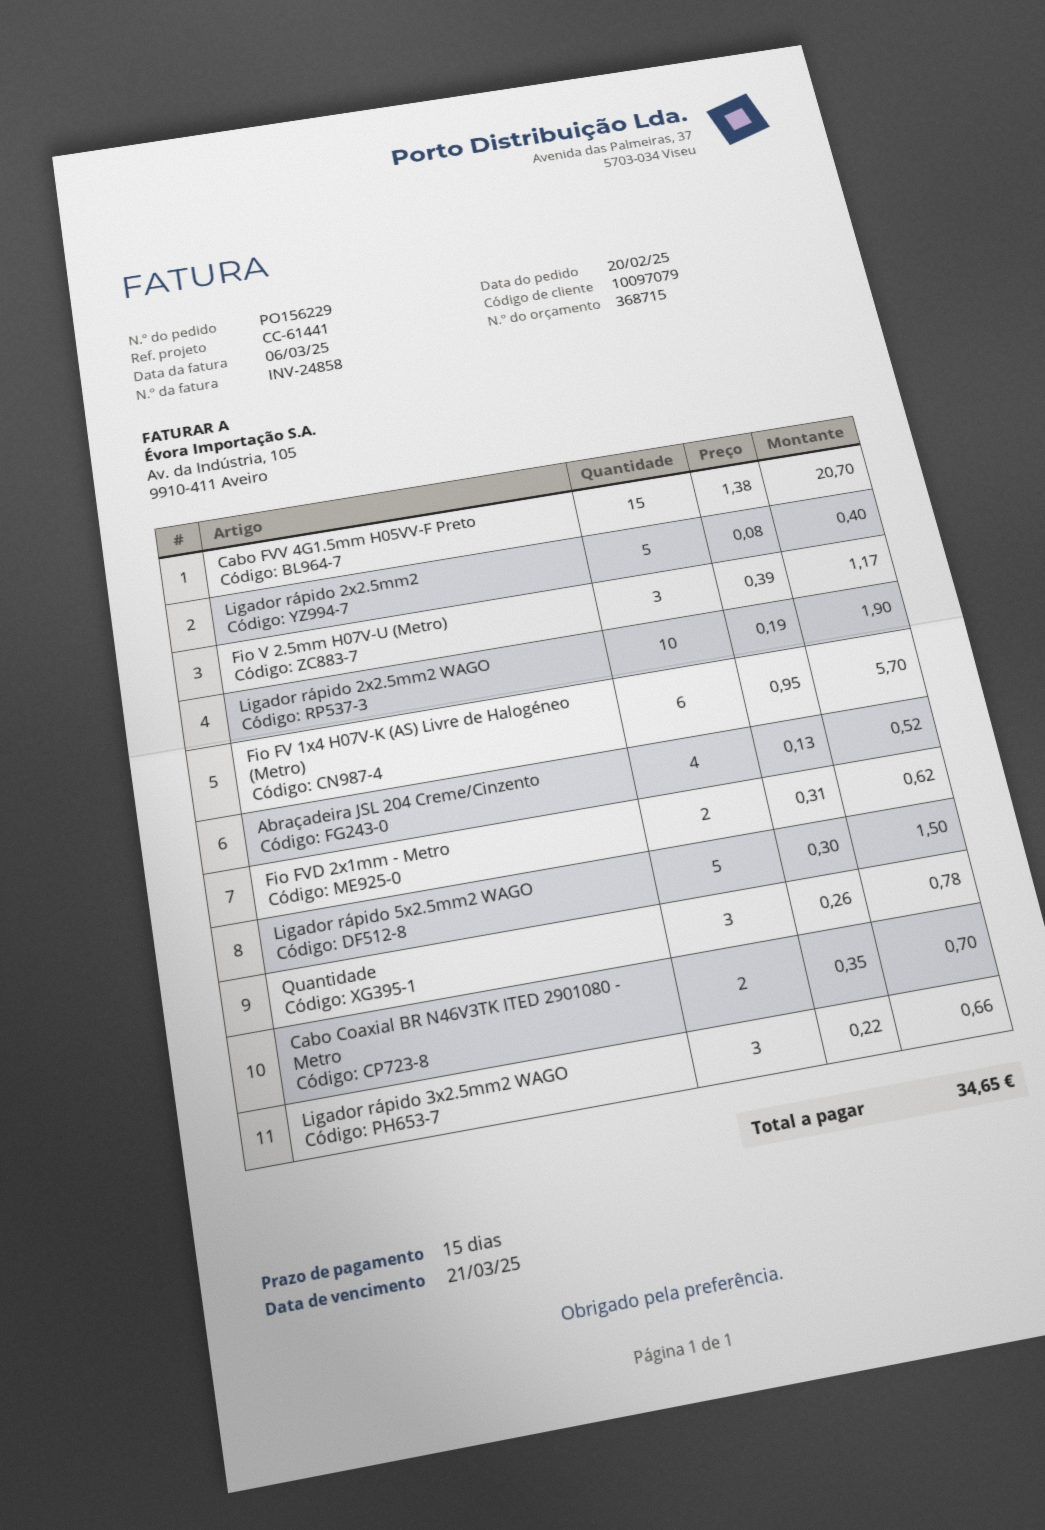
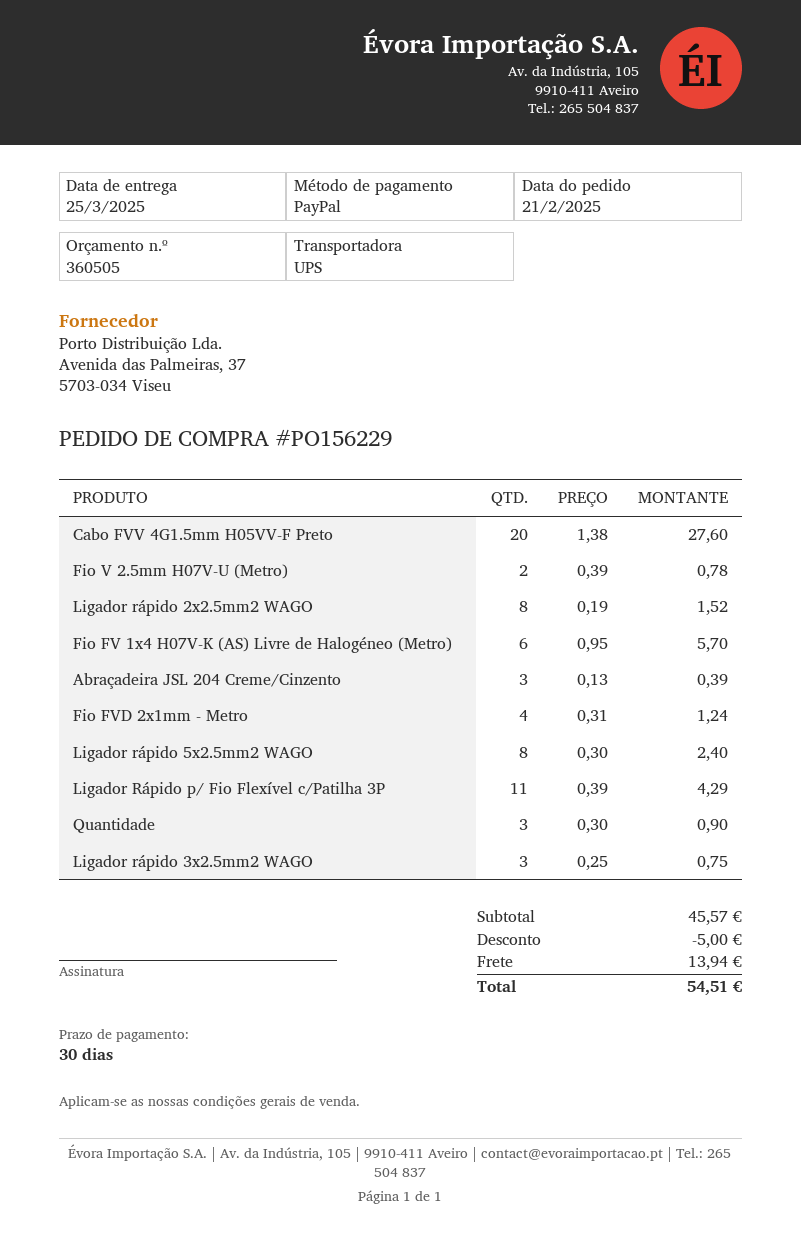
quote number: 368715 -> 360505
order date: 2025-02-20 -> 2025-02-21
payment terms: 15 days -> 30 days
Cabo FVV 4G1.5mm H05VV-F Preto: 15 x 1.38 = 20.70 -> 20 x 1.38 = 27.60
Ligador rápido 2x2.5mm2: 5 x 0.08 = 0.40 -> none
Fio V 2.5mm H07V-U (Metro): 3 x 0.39 = 1.17 -> 2 x 0.39 = 0.78
Ligador rápido 2x2.5mm2 WAGO: 10 x 0.19 = 1.90 -> 8 x 0.19 = 1.52
Abraçadeira JSL 204 Creme/Cinzento: 4 x 0.13 = 0.52 -> 3 x 0.13 = 0.39
Fio FVD 2x1mm - Metro: 2 x 0.31 = 0.62 -> 4 x 0.31 = 1.24
Ligador rápido 5x2.5mm2 WAGO: 5 x 0.30 = 1.50 -> 8 x 0.30 = 2.40
Quantidade: 3 x 0.26 = 0.78 -> 3 x 0.30 = 0.90
Cabo Coaxial BR N46V3TK ITED 2901080 - Metro: 2 x 0.35 = 0.70 -> none
Ligador rápido 3x2.5mm2 WAGO: 3 x 0.22 = 0.66 -> 3 x 0.25 = 0.75
Ligador Rápido p/ Fio Flexível c/Patilha 3P: none -> 11 x 0.39 = 4.29
discount: none -> 5.00
shipping: none -> 13.94
total: 34.65 -> 54.51

